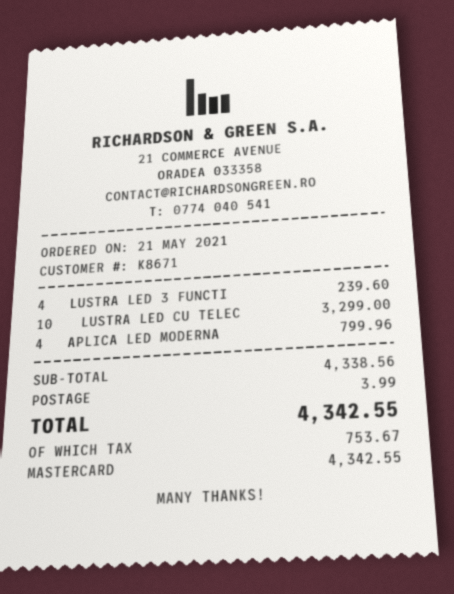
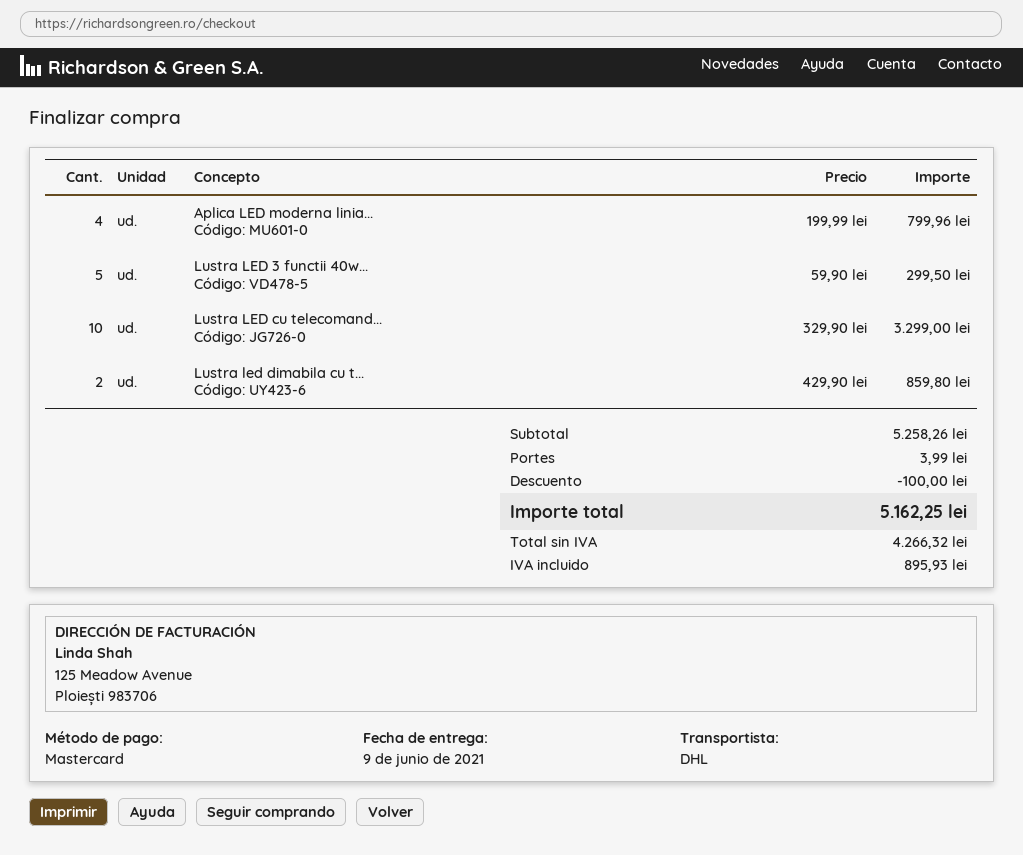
LUSTRA LED 3 FUNCTI: 4 for 239.60 -> 5 for 299.50
Lustra led dimabila cu t...: none -> 2 for 859.80
subtotal: 4338.56 -> 5258.26
discount: none -> 100.00
tax: 753.67 -> 895.93
total: 4342.55 -> 5162.25

